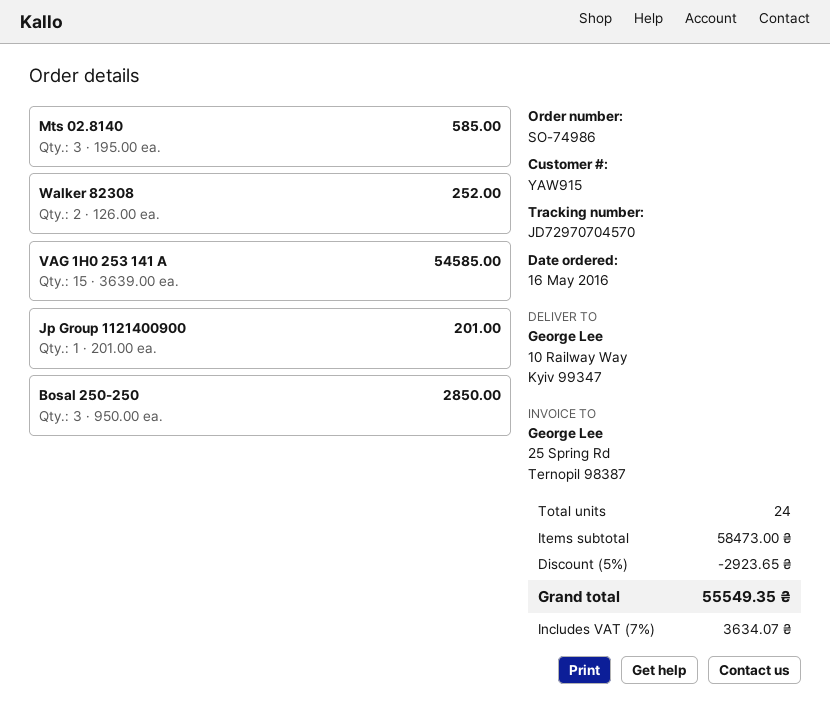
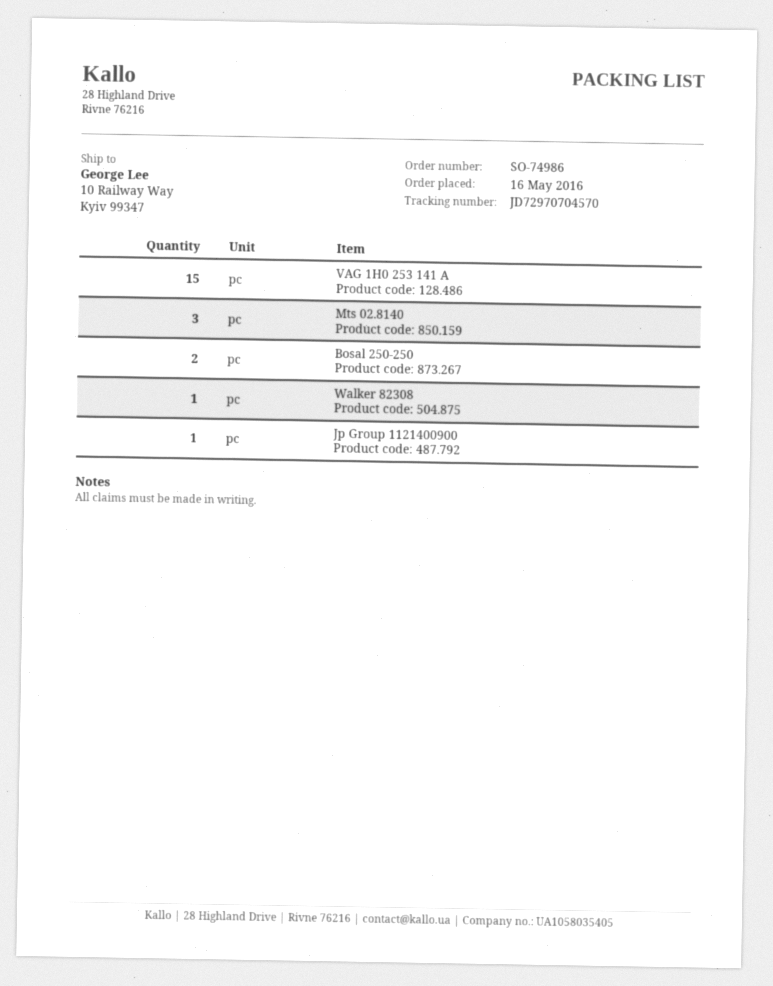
Walker 82308: 2 -> 1
Bosal 250-250: 3 -> 2

